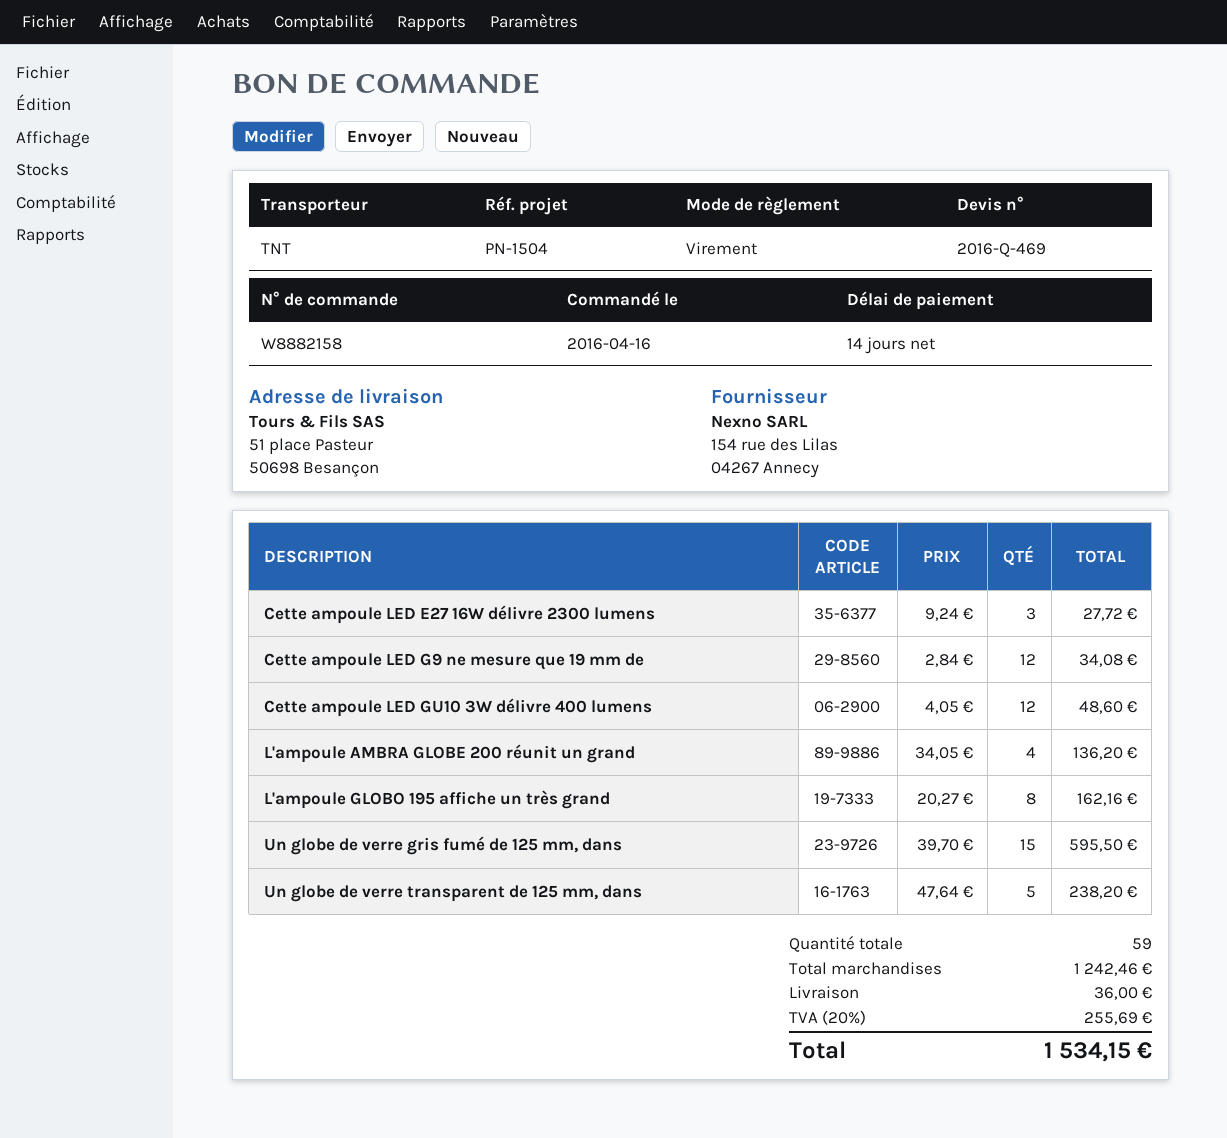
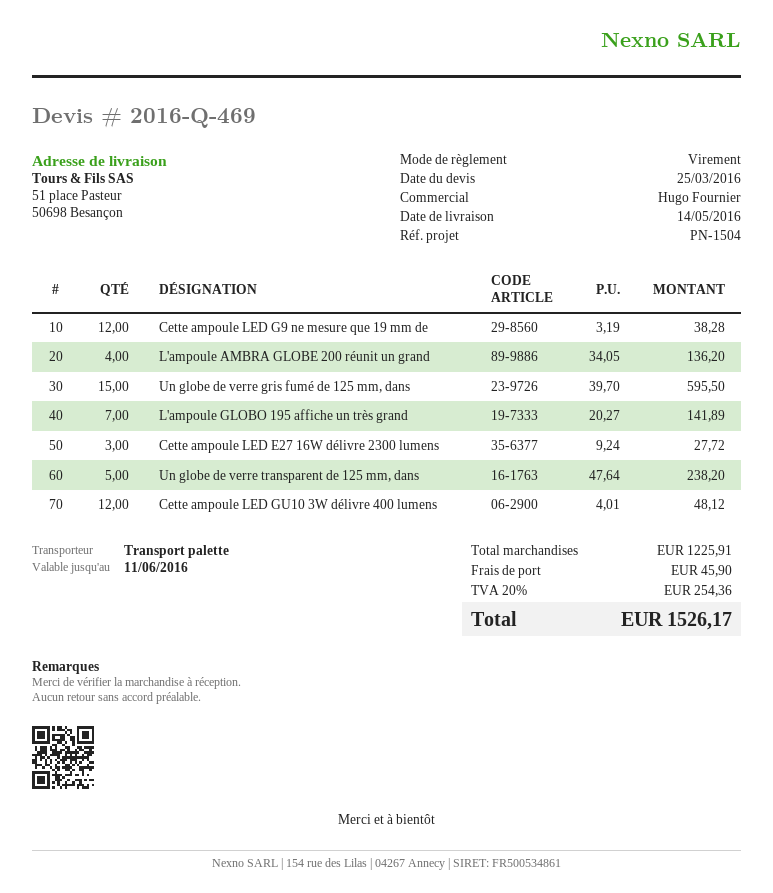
shipping method: TNT -> pallet freight
Cette ampoule LED G9 ne mesure que 19 mm de: 12 x 2.84 = 34.08 -> 12 x 3.19 = 38.28
Cette ampoule LED GU10 3W délivre 400 lumens: 12 x 4.05 = 48.60 -> 12 x 4.01 = 48.12
L'ampoule GLOBO 195 affiche un très grand: 8 x 20.27 = 162.16 -> 7 x 20.27 = 141.89
subtotal: 1242.46 -> 1225.91
shipping: 36.00 -> 45.90
tax: 20% = 255.69 -> 20% = 254.36
total: 1534.15 -> 1526.17

